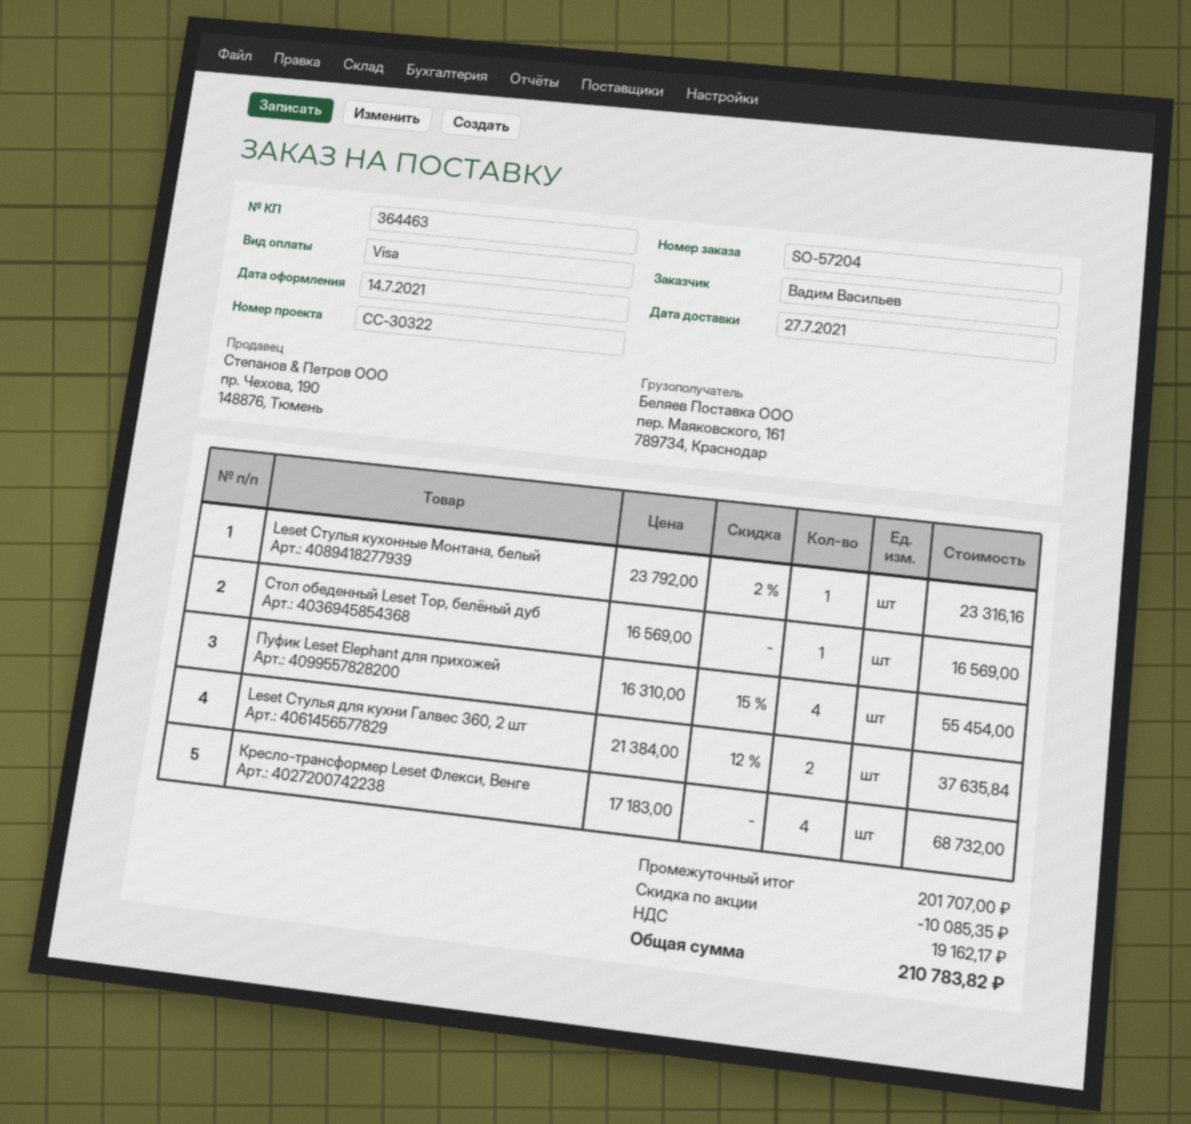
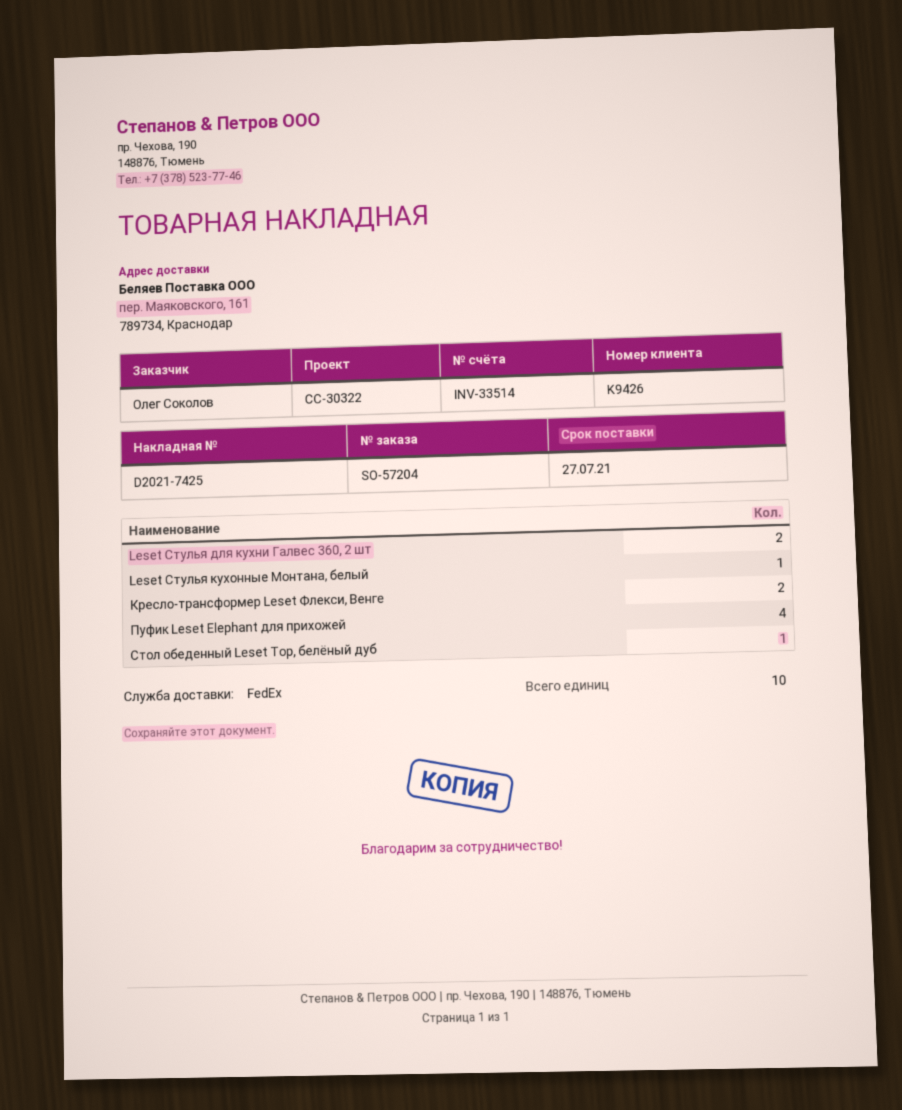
ordered by: Вадим Васильев -> Олег Соколов
Кресло-трансформер Leset Флекси, Венге: 4 -> 2

